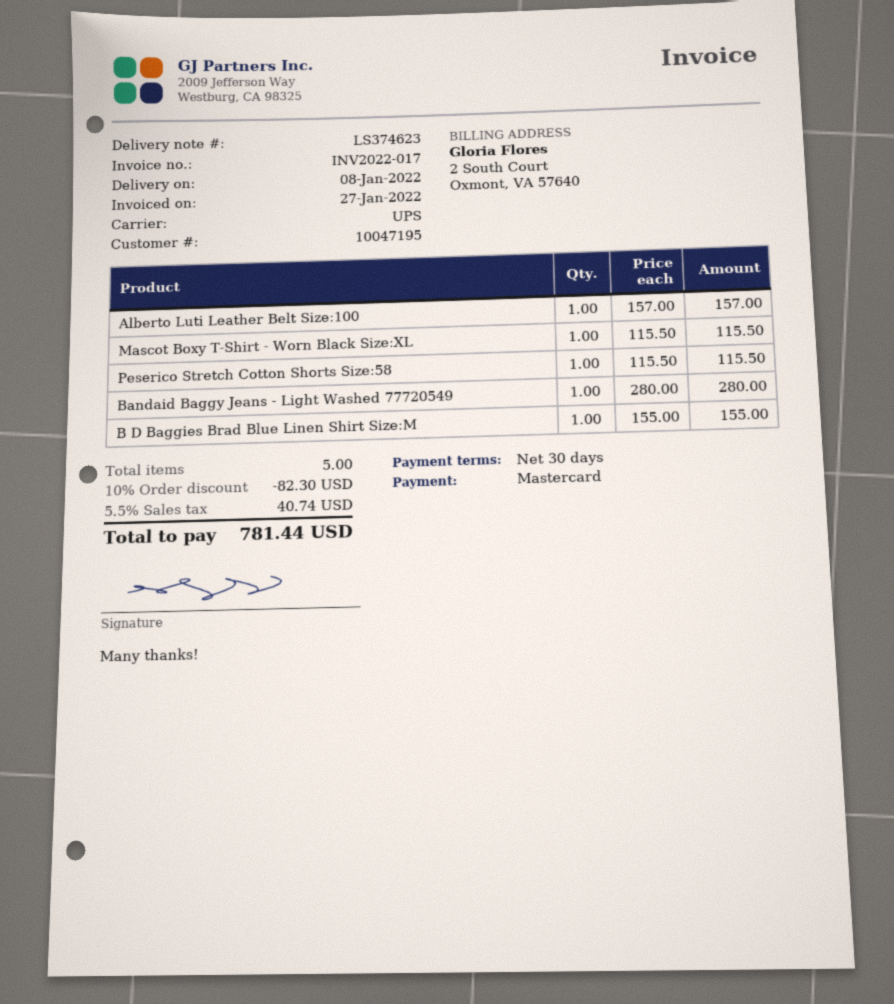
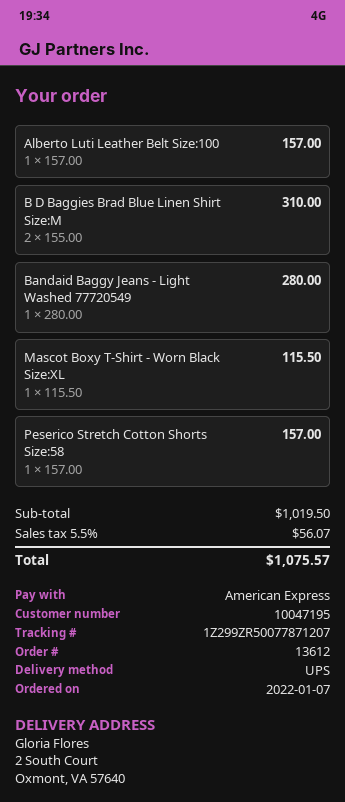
payment method: Mastercard -> American Express
Peserico Stretch Cotton Shorts Size:58: 1 x 115.50 = 115.50 -> 1 x 157.00 = 157.00
B D Baggies Brad Blue Linen Shirt Size:M: 1 x 155.00 = 155.00 -> 2 x 155.00 = 310.00
discount: 10% = 82.30 -> none
tax: 5.5% = 40.74 -> 5.5% = 56.07
total: 781.44 -> 1075.57

